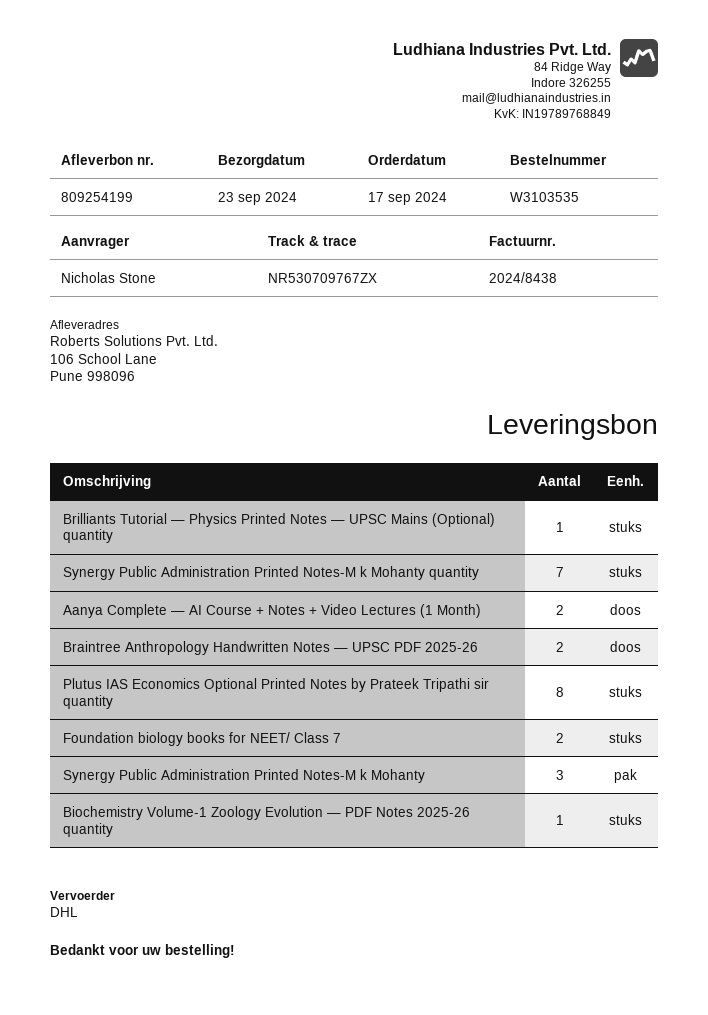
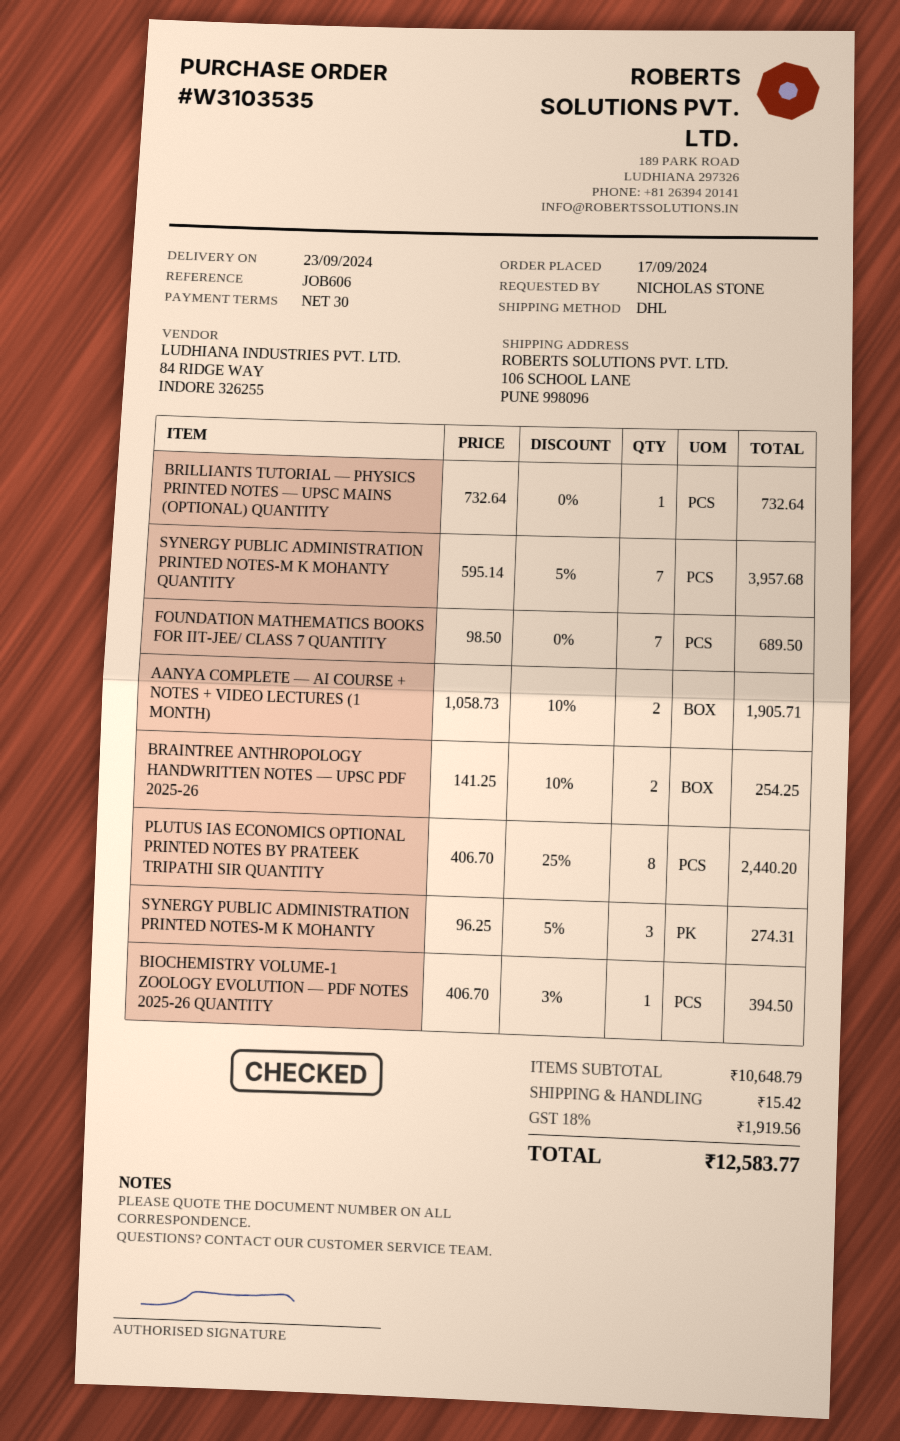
Foundation biology books for NEET/ Class 7: 2 -> none
FOUNDATION MATHEMATICS BOOKS FOR IIT-JEE/ CLASS 7 QUANTITY: none -> 7

